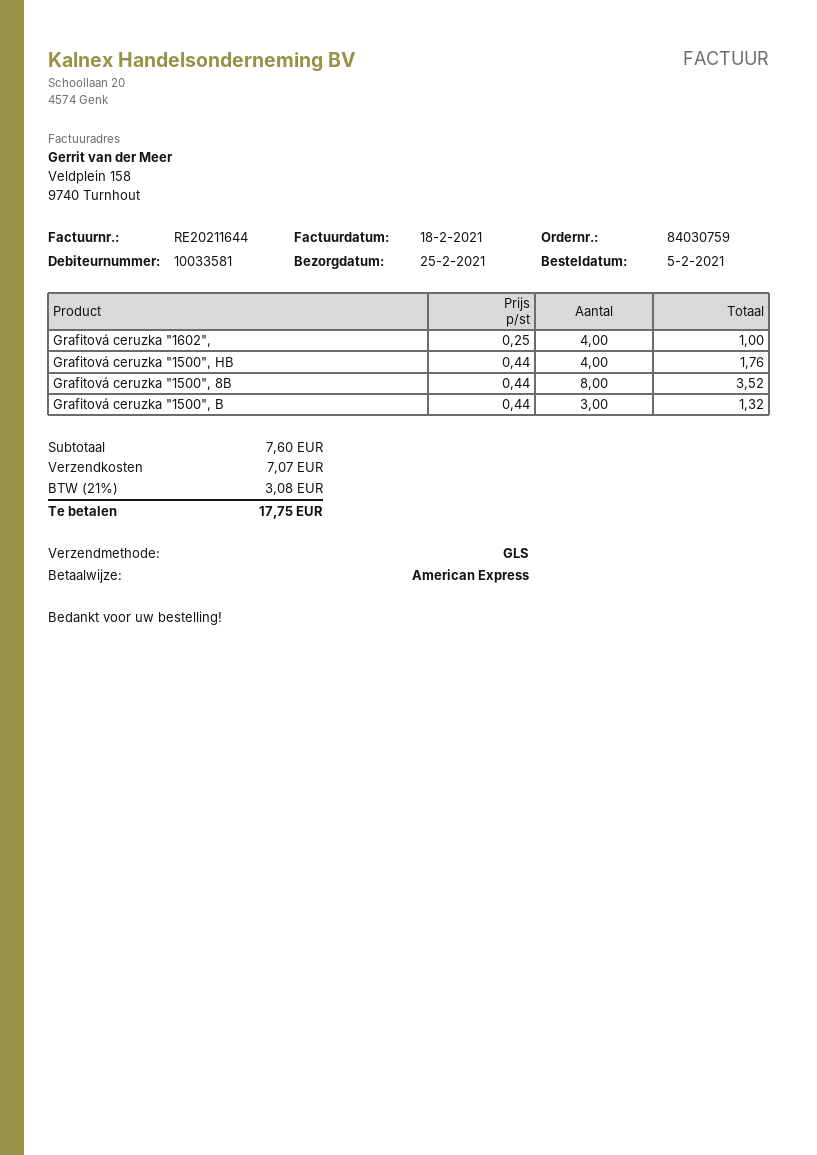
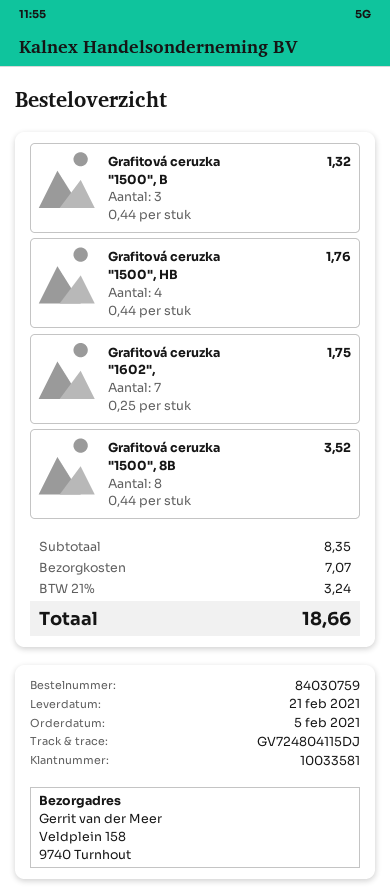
delivery date: 2021-02-25 -> 2021-02-21
Grafitová ceruzka "1602",: 4 x 0.25 = 1.00 -> 7 x 0.25 = 1.75
subtotal: 7.60 -> 8.35
tax: 21% = 3.08 -> 21% = 3.24
total: 17.75 -> 18.66

